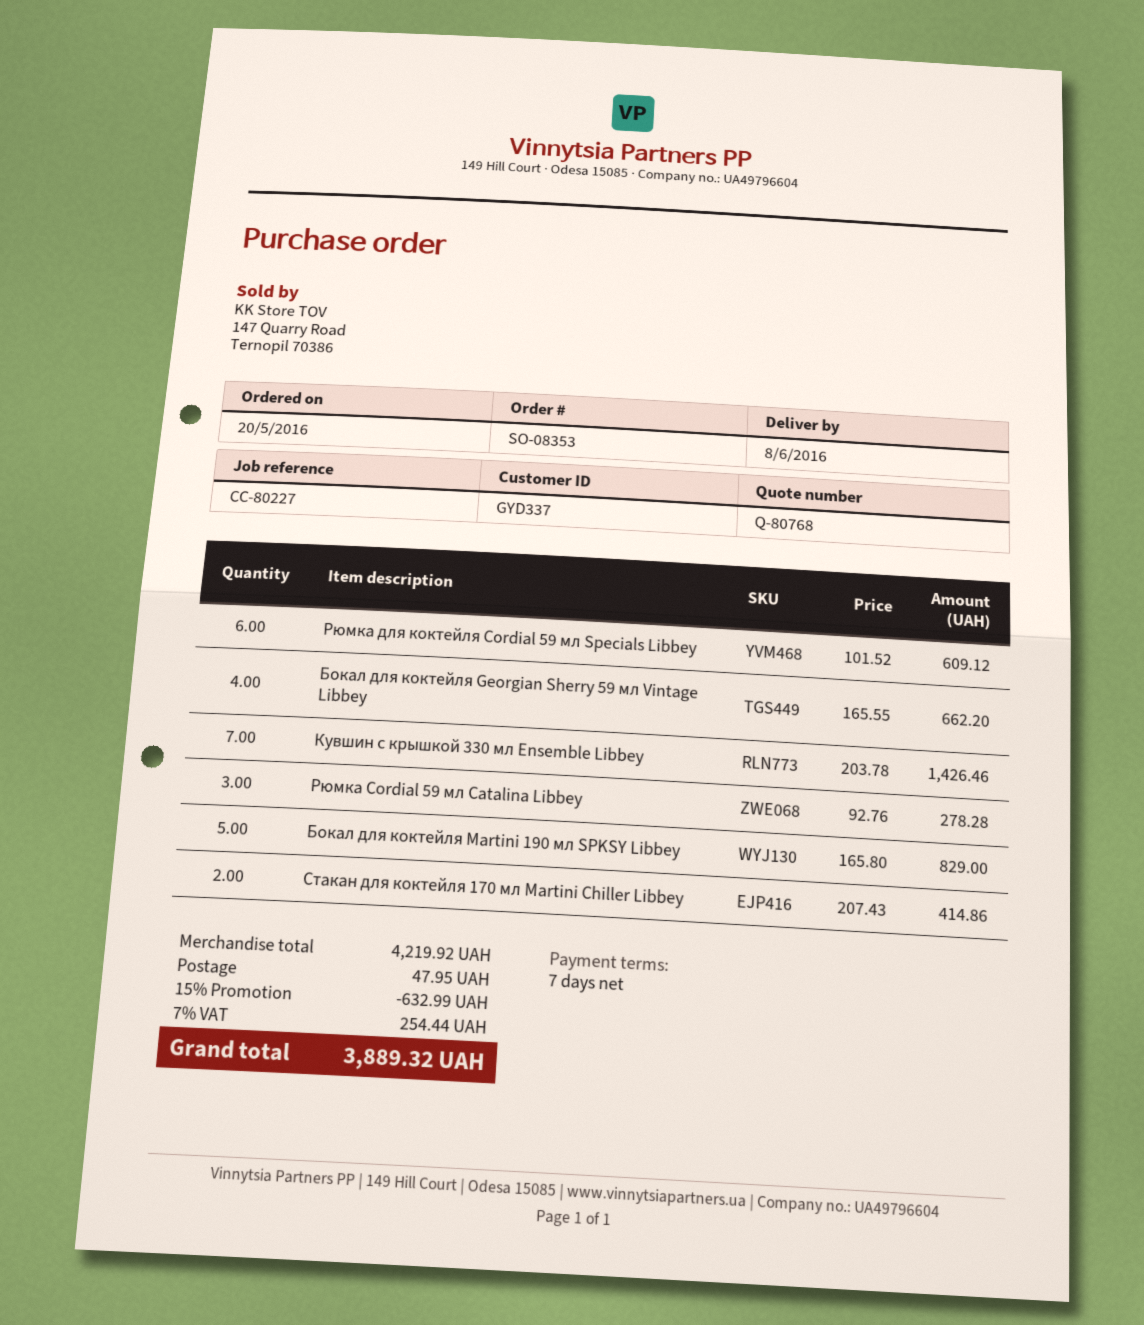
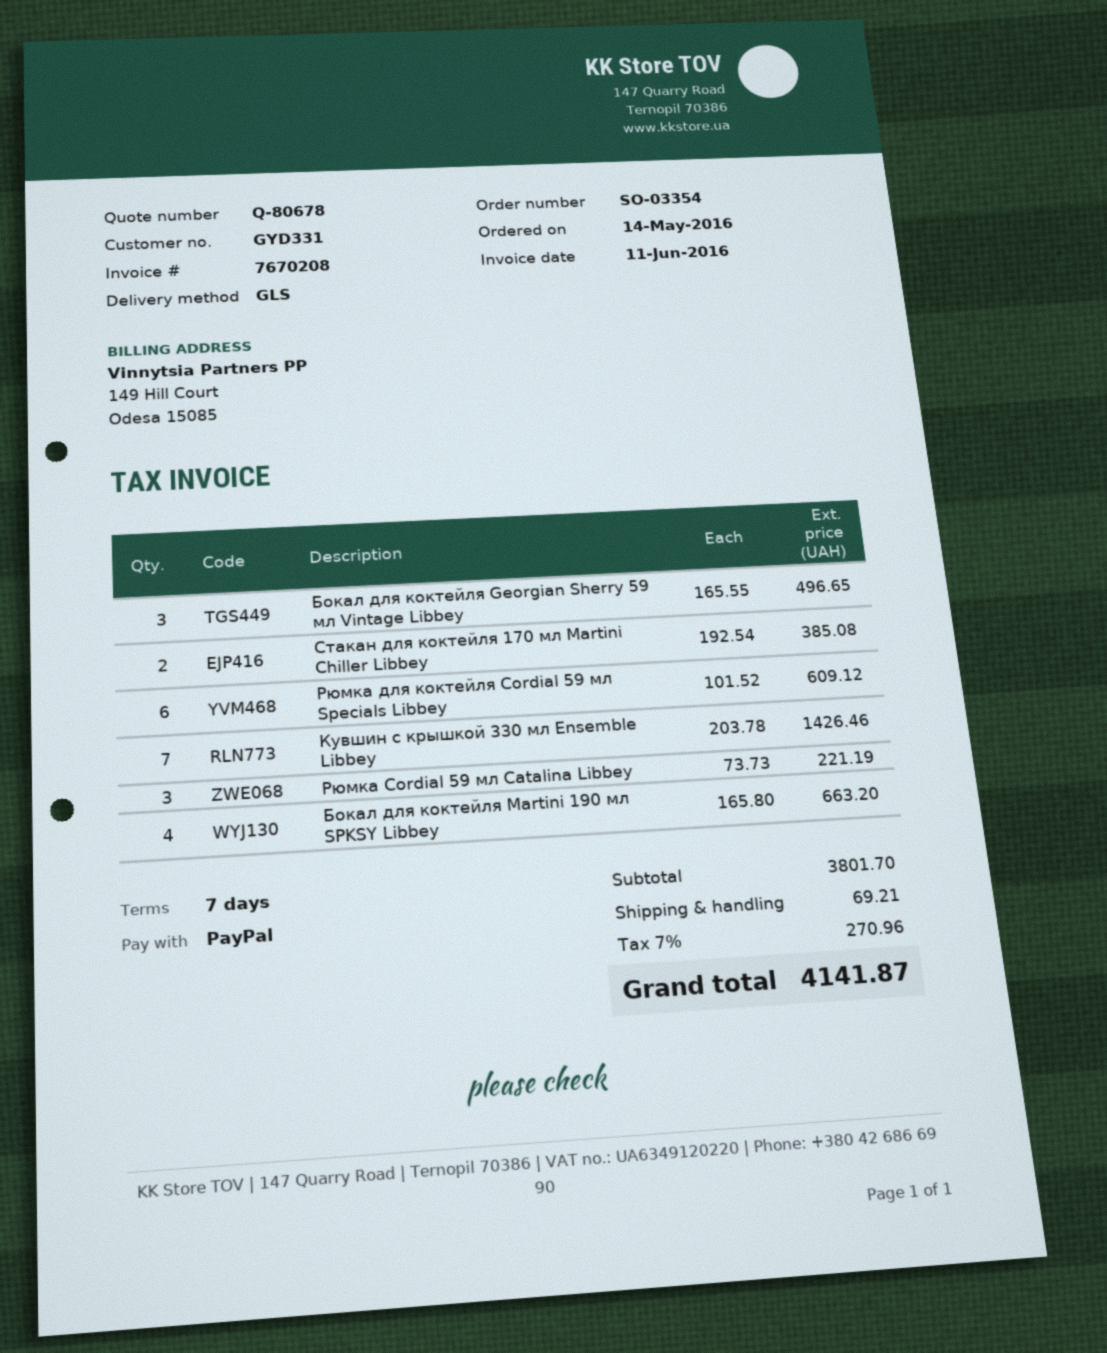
quote number: Q-80768 -> Q-80678
order number: SO-08353 -> SO-03354
order date: 2016-05-20 -> 2016-05-14
customer number: GYD337 -> GYD331
Бокал для коктейля Georgian Sherry 59 мл Vintage Libbey: 4 x 165.55 = 662.20 -> 3 x 165.55 = 496.65
Рюмка Cordial 59 мл Catalina Libbey: 3 x 92.76 = 278.28 -> 3 x 73.73 = 221.19
Бокал для коктейля Martini 190 мл SPKSY Libbey: 5 x 165.80 = 829.00 -> 4 x 165.80 = 663.20
Стакан для коктейля 170 мл Martini Chiller Libbey: 2 x 207.43 = 414.86 -> 2 x 192.54 = 385.08
subtotal: 4219.92 -> 3801.70
discount: 15% = 632.99 -> none
shipping: 47.95 -> 69.21
tax: 7% = 254.44 -> 7% = 270.96
total: 3889.32 -> 4141.87

